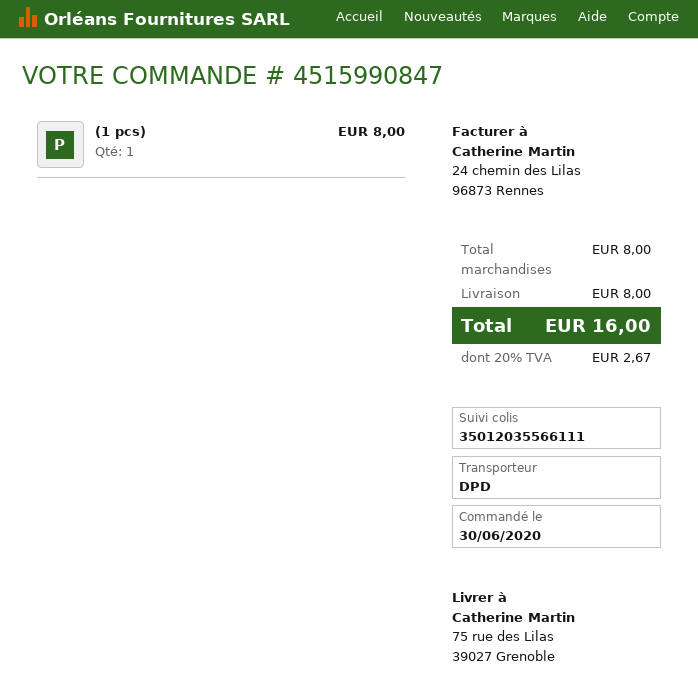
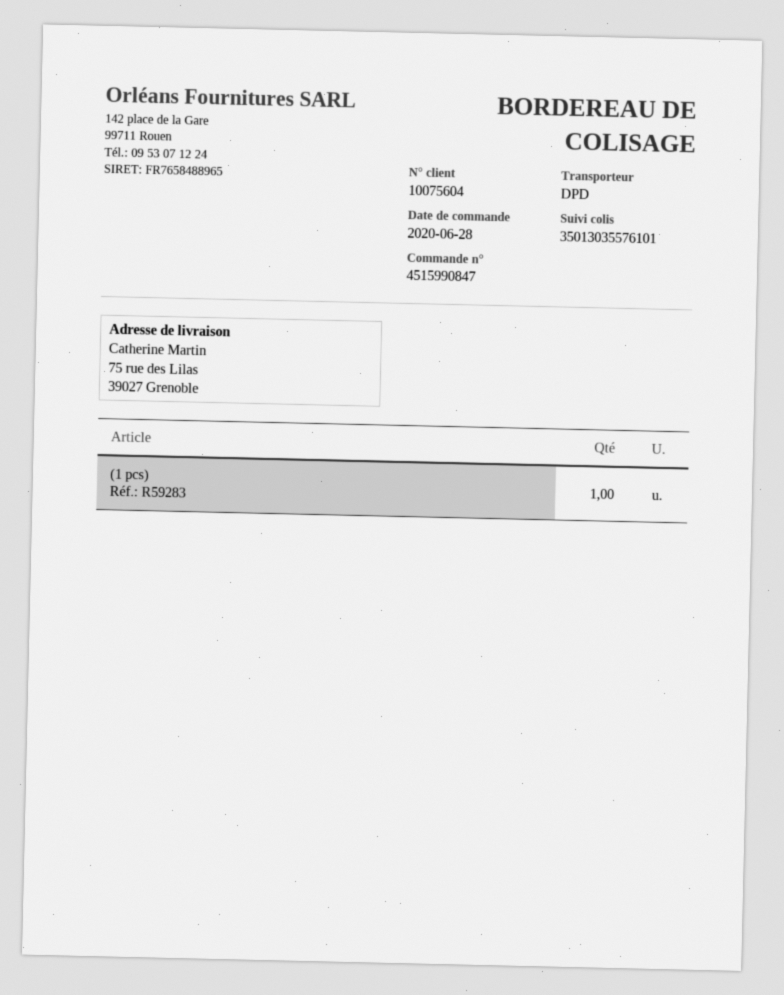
order date: 2020-06-30 -> 2020-06-28
tracking number: 35012035566111 -> 35013035576101

